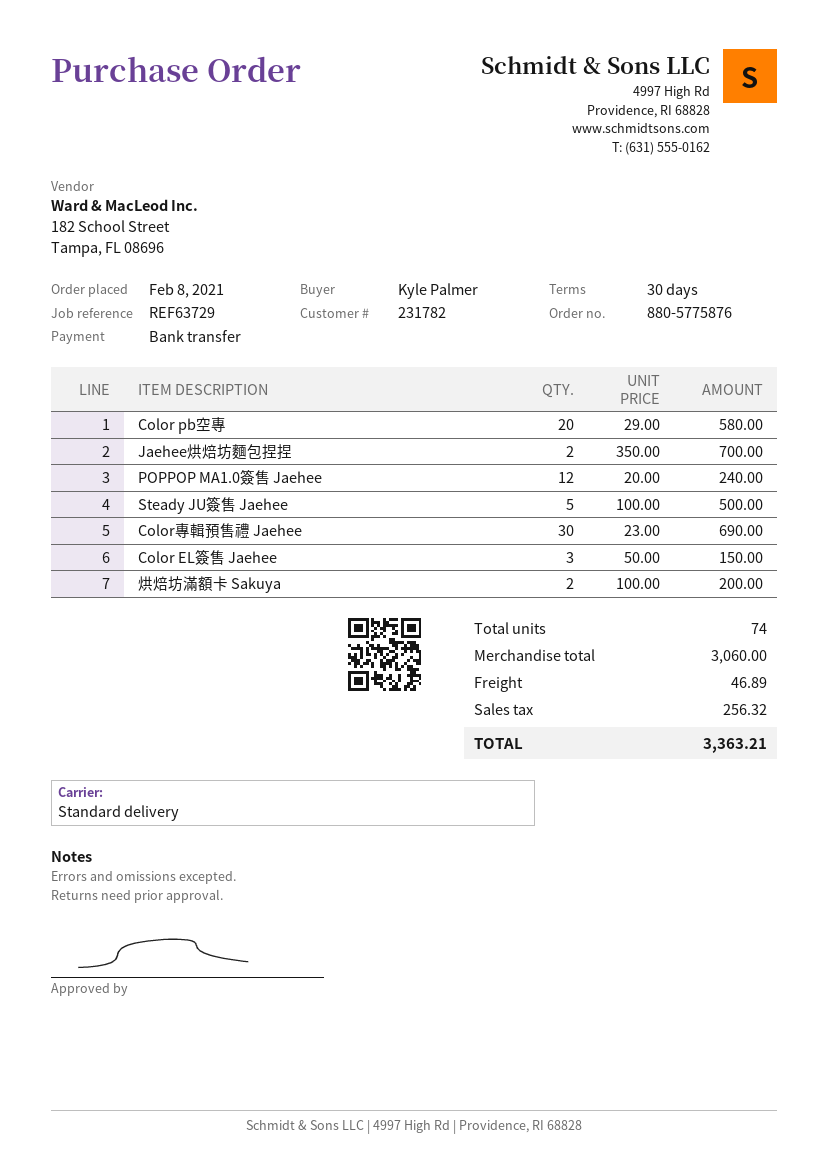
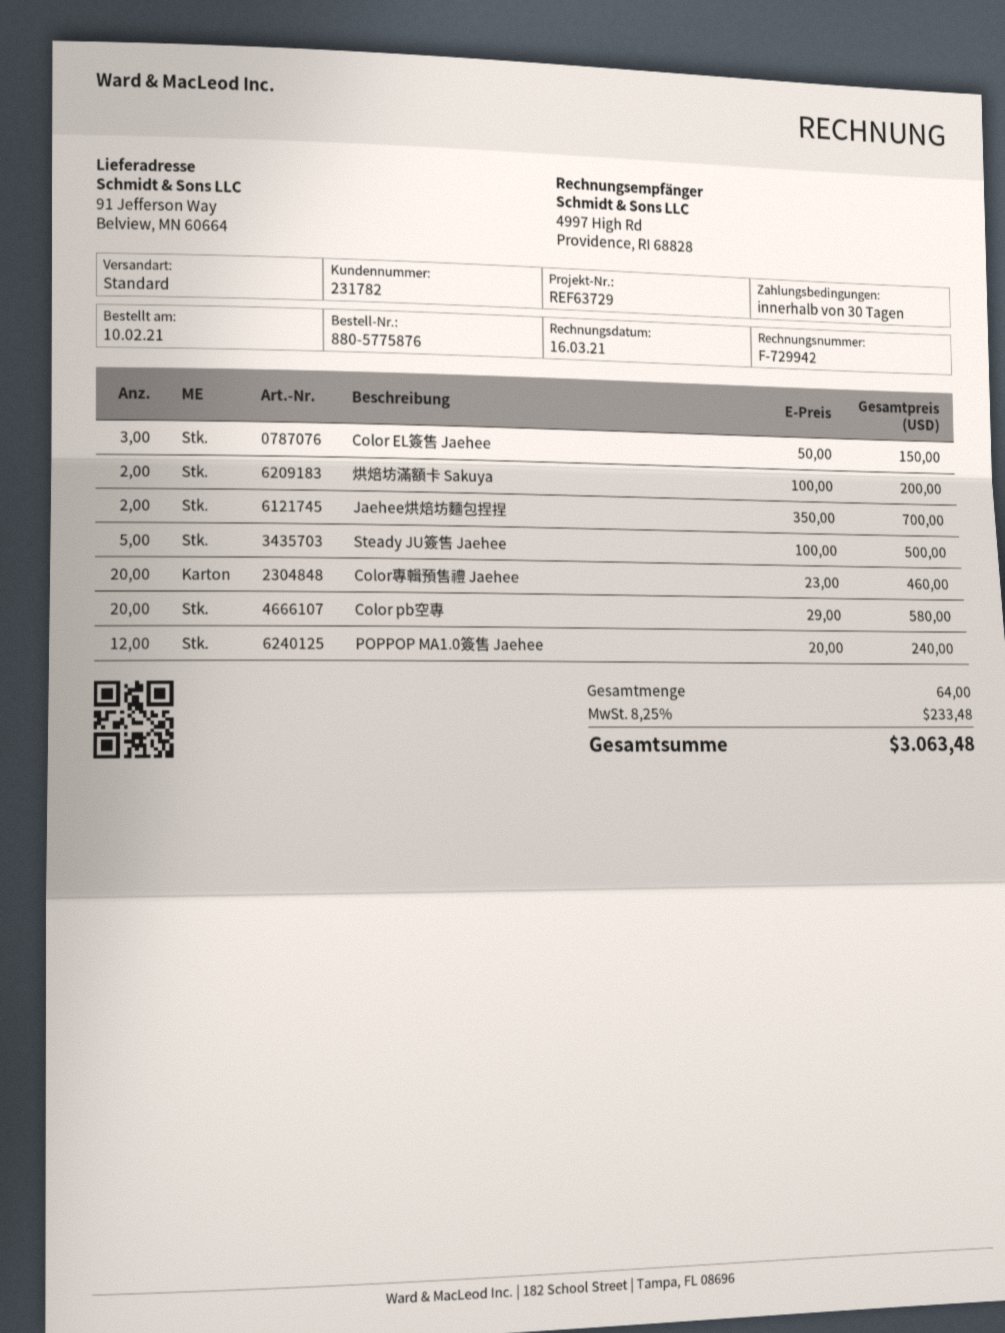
order date: 2021-02-08 -> 2021-02-10
Color專輯預售禮 Jaehee: 30 x 23.00 = 690.00 -> 20 x 23.00 = 460.00
total quantity: 74 -> 64
shipping: 46.89 -> none
tax: 256.32 -> 233.48
total: 3363.21 -> 3063.48

